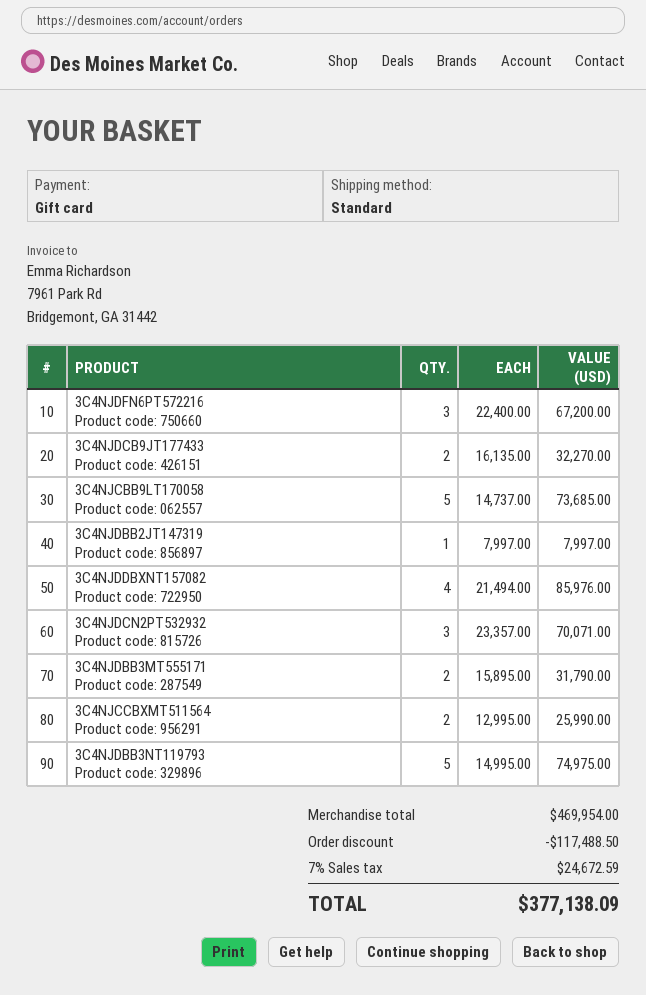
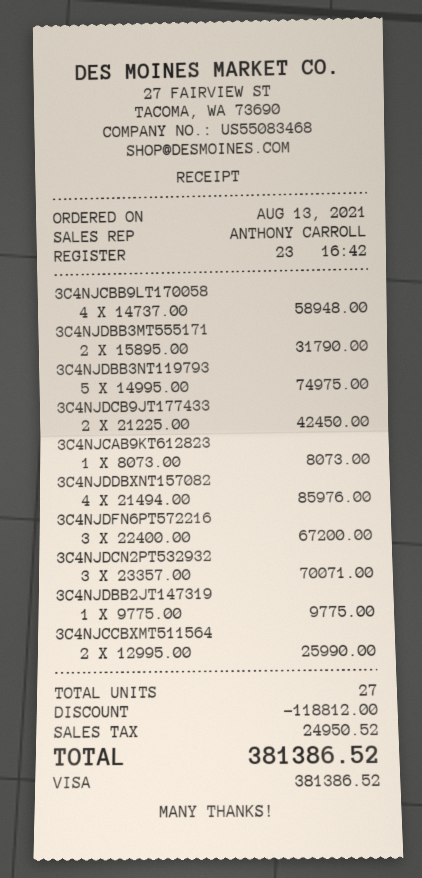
payment method: gift card -> Visa
3C4NJDCB9JT177433: 2 x 16135.00 = 32270.00 -> 2 x 21225.00 = 42450.00
3C4NJCBB9LT170058: 5 x 14737.00 = 73685.00 -> 4 x 14737.00 = 58948.00
3C4NJDBB2JT147319: 1 x 7997.00 = 7997.00 -> 1 x 9775.00 = 9775.00
3C4NJCAB9KT612823: none -> 1 x 8073.00 = 8073.00
discount: 117488.50 -> 118812.00
tax: 24672.59 -> 24950.52
total: 377138.09 -> 381386.52

